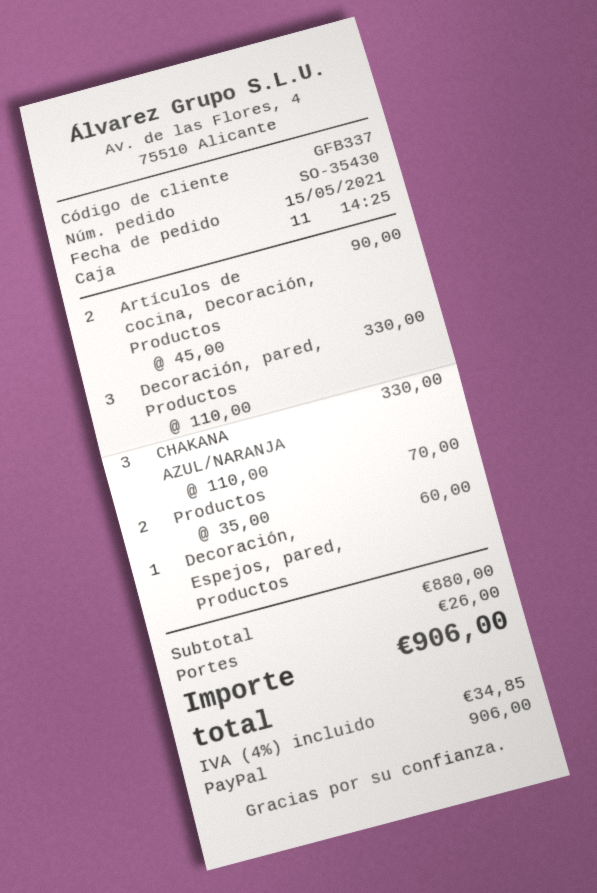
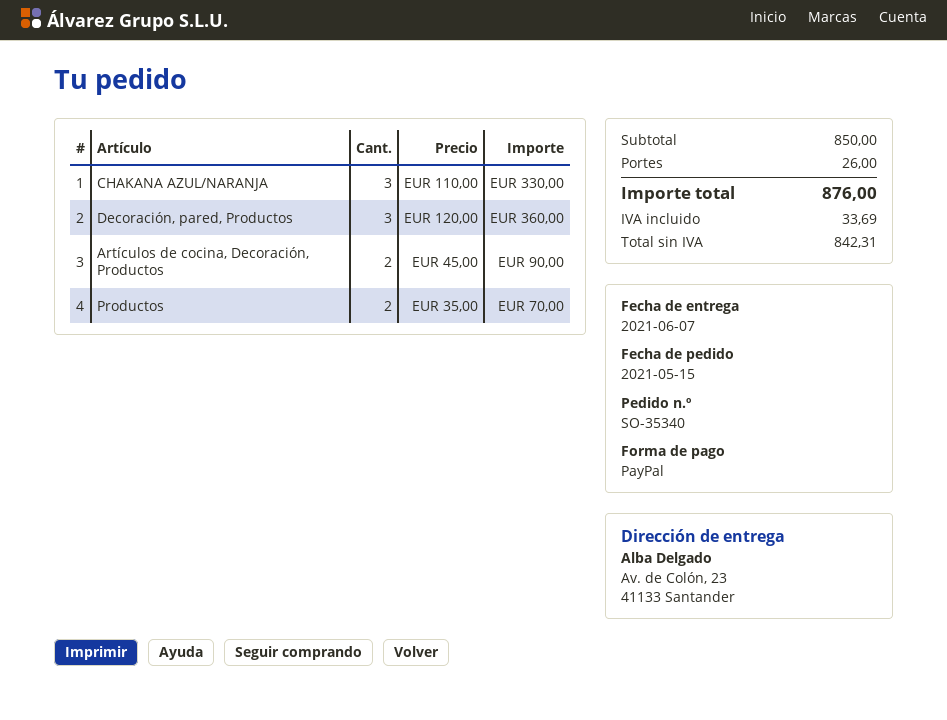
order number: SO-35430 -> SO-35340
Decoración, pared, Productos: 3 x 110.00 = 330.00 -> 3 x 120.00 = 360.00
Decoración, Espejos, pared, Productos: 1 x 60.00 = 60.00 -> none
subtotal: 880.00 -> 850.00
tax: 34.85 -> 33.69
total: 906.00 -> 876.00

